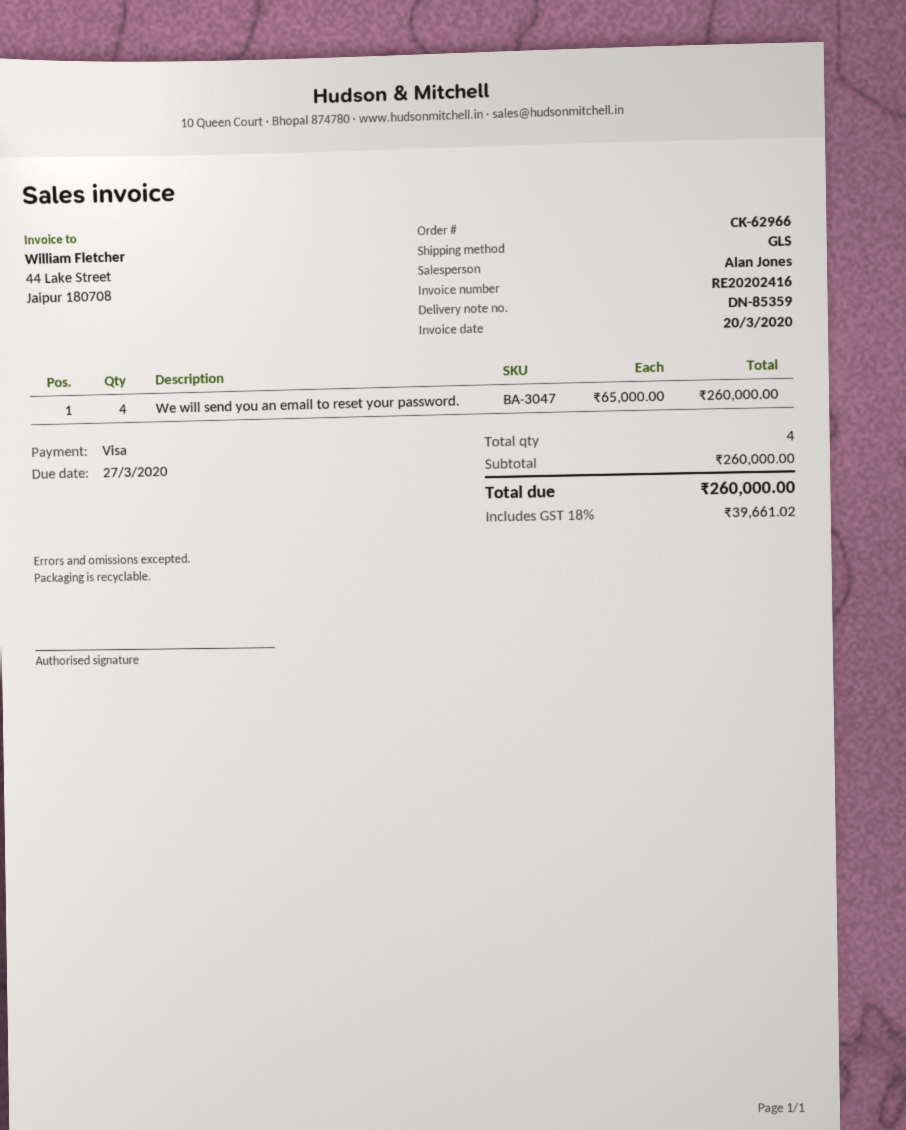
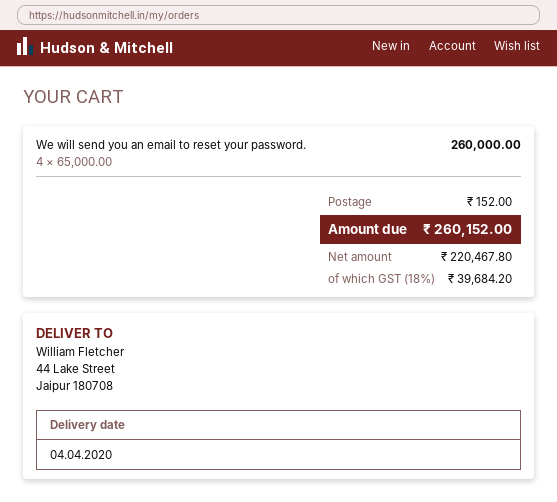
shipping: none -> 152.00
tax: 18% = 39661.02 -> 18% = 39684.20
total: 260000.00 -> 260152.00

